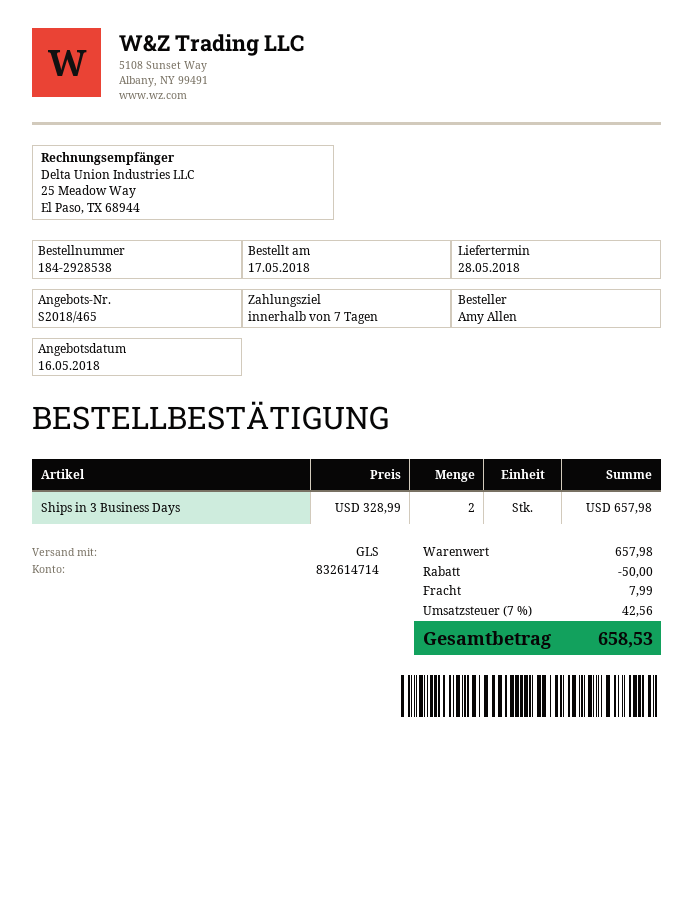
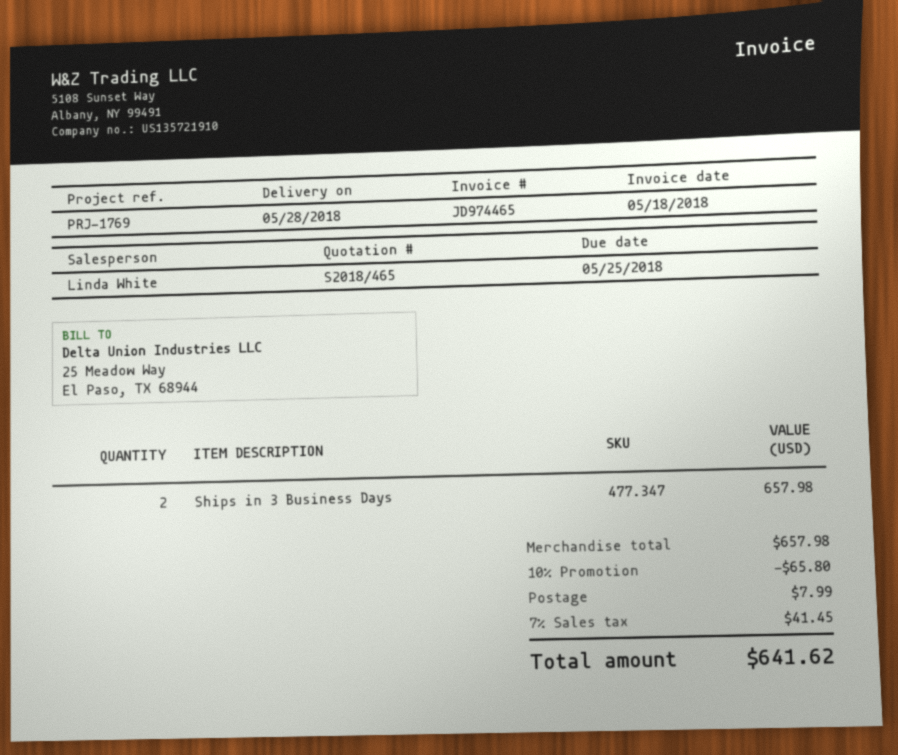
discount: 50.00 -> 65.80
tax: 7% = 42.56 -> 7% = 41.45
total: 658.53 -> 641.62

